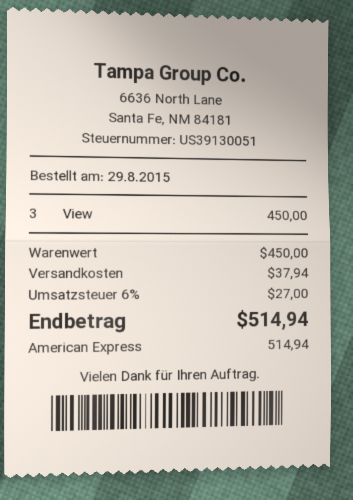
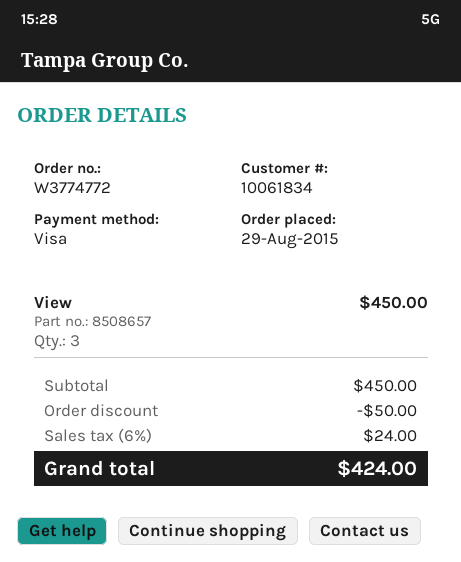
payment method: American Express -> Visa
discount: none -> 50.00
shipping: 37.94 -> none
tax: 6% = 27.00 -> 6% = 24.00
total: 514.94 -> 424.00

